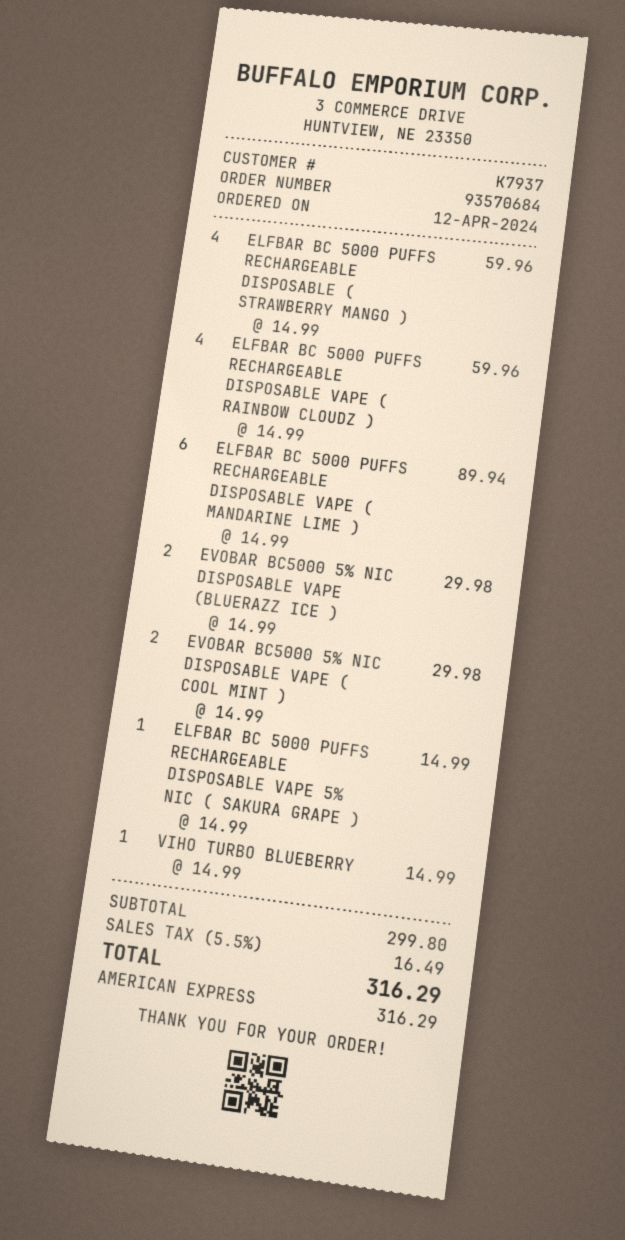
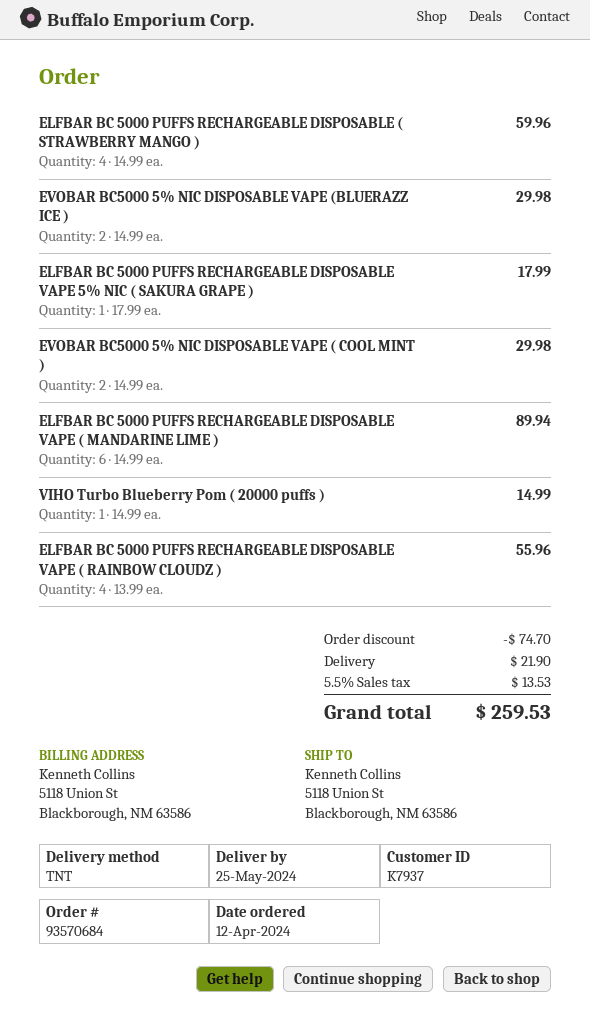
ELFBAR BC 5000 PUFFS RECHARGEABLE DISPOSABLE VAPE ( RAINBOW CLOUDZ ): 4 x 14.99 = 59.96 -> 4 x 13.99 = 55.96
ELFBAR BC 5000 PUFFS RECHARGEABLE DISPOSABLE VAPE 5% NIC ( SAKURA GRAPE ): 1 x 14.99 = 14.99 -> 1 x 17.99 = 17.99
discount: none -> 74.70
shipping: none -> 21.90
tax: 5.5% = 16.49 -> 5.5% = 13.53
total: 316.29 -> 259.53

